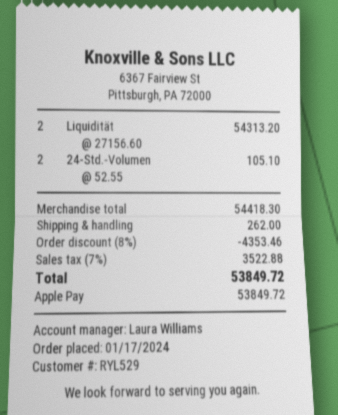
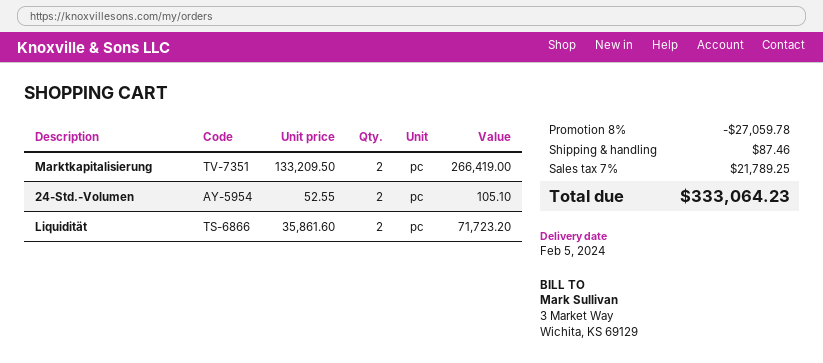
Liquidität: 2 x 27156.60 = 54313.20 -> 2 x 35861.60 = 71723.20
Marktkapitalisierung: none -> 2 x 133209.50 = 266419.00
discount: 8% = 4353.46 -> 8% = 27059.78
shipping: 262.00 -> 87.46
tax: 7% = 3522.88 -> 7% = 21789.25
total: 53849.72 -> 333064.23

